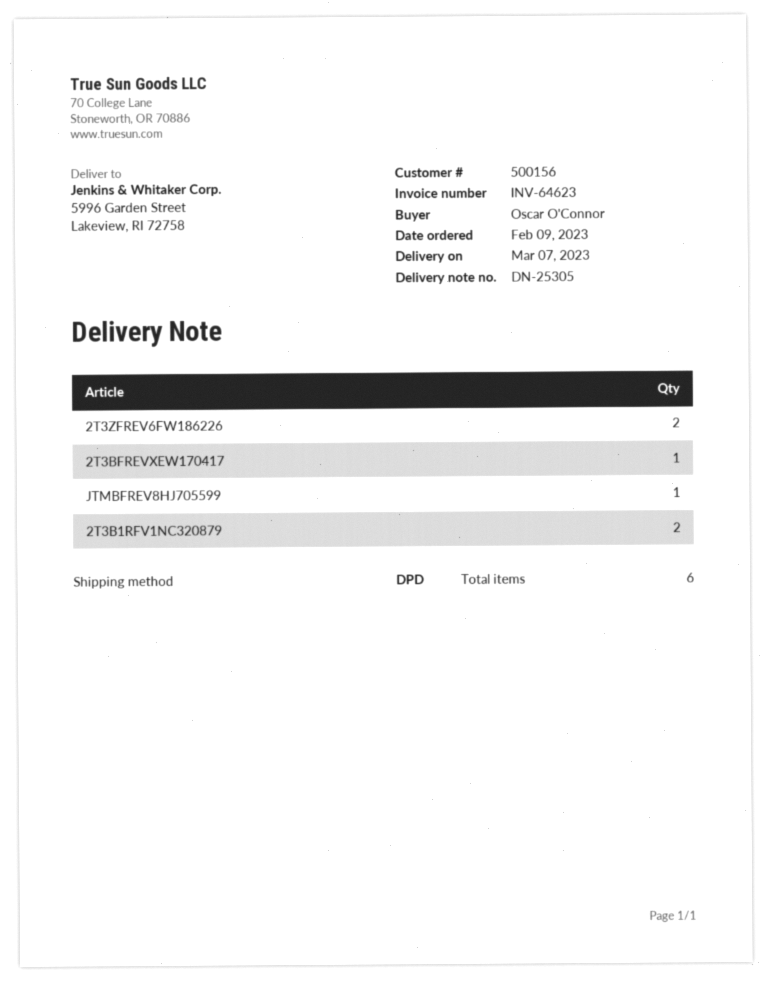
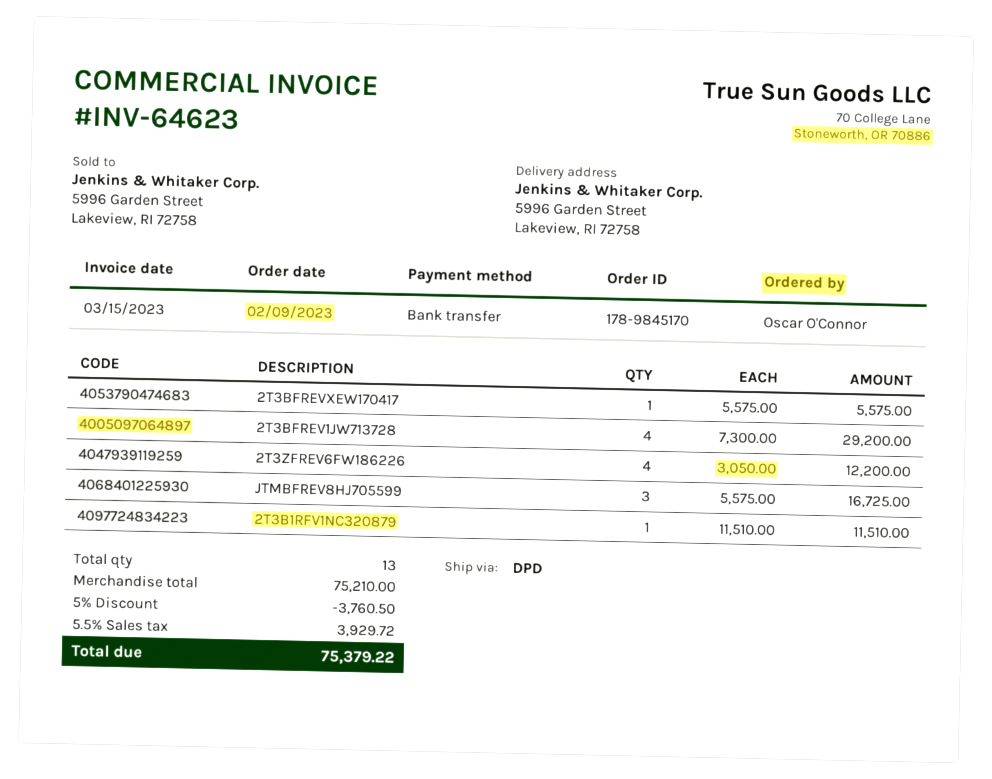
2T3ZFREV6FW186226: 2 -> 4
JTMBFREV8HJ705599: 1 -> 3
2T3B1RFV1NC320879: 2 -> 1
2T3BFREV1JW713728: none -> 4
total quantity: 6 -> 13

